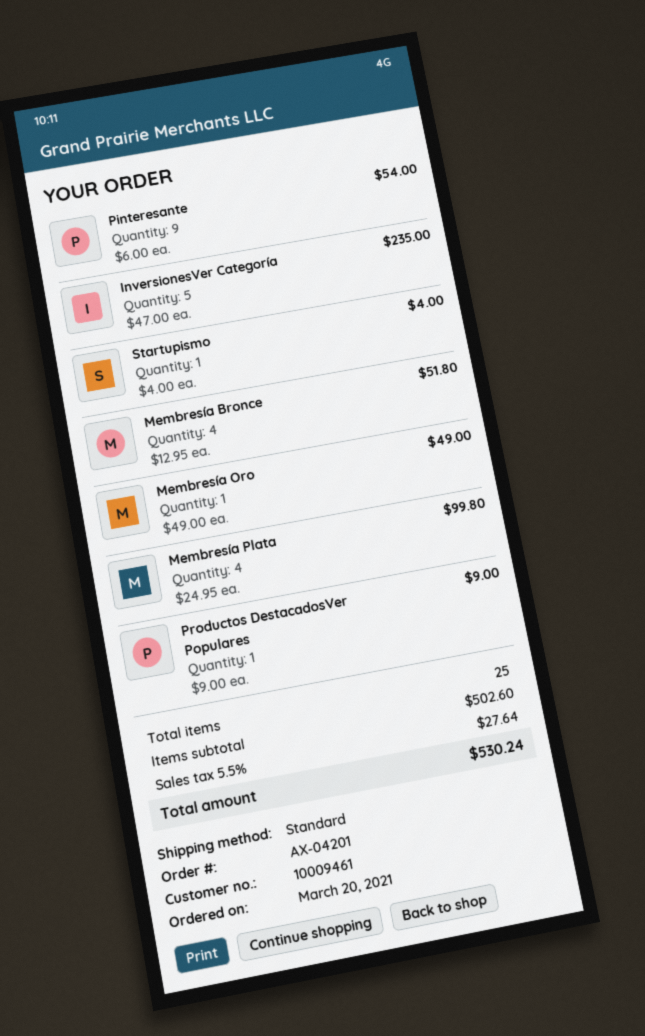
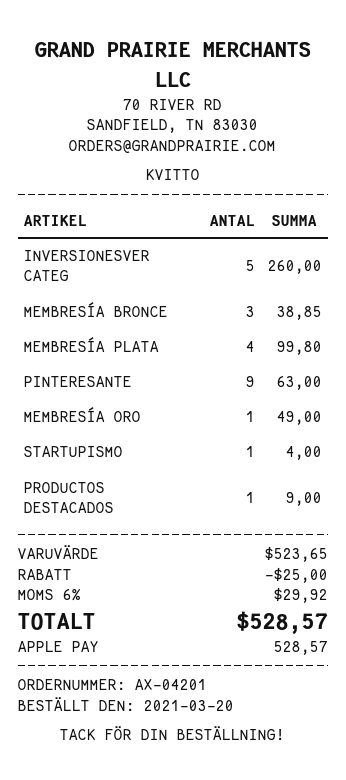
Pinteresante: 9 for 54.00 -> 9 for 63.00
InversionesVer Categoría: 5 for 235.00 -> 5 for 260.00
Membresía Bronce: 4 for 51.80 -> 3 for 38.85
subtotal: 502.60 -> 523.65
discount: none -> 25.00
tax: 5.5% = 27.64 -> 6% = 29.92
total: 530.24 -> 528.57

